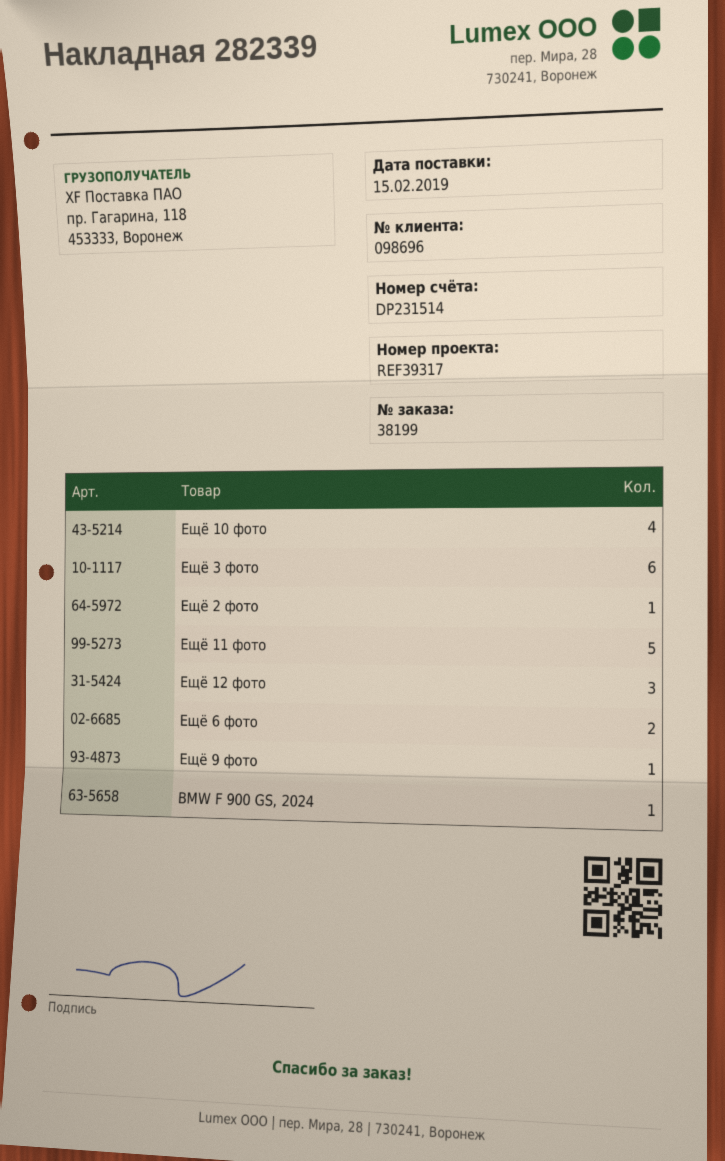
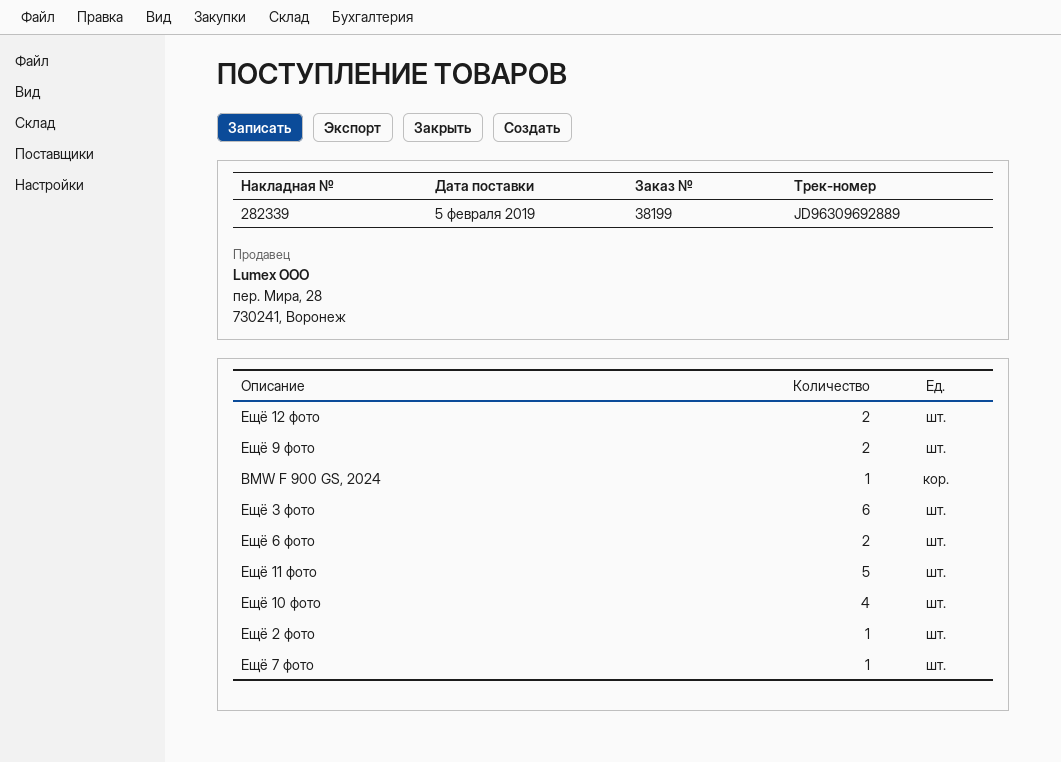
delivery date: 2019-02-15 -> 2019-02-05
Ещё 12 фото: 3 -> 2
Ещё 9 фото: 1 -> 2
Ещё 7 фото: none -> 1

